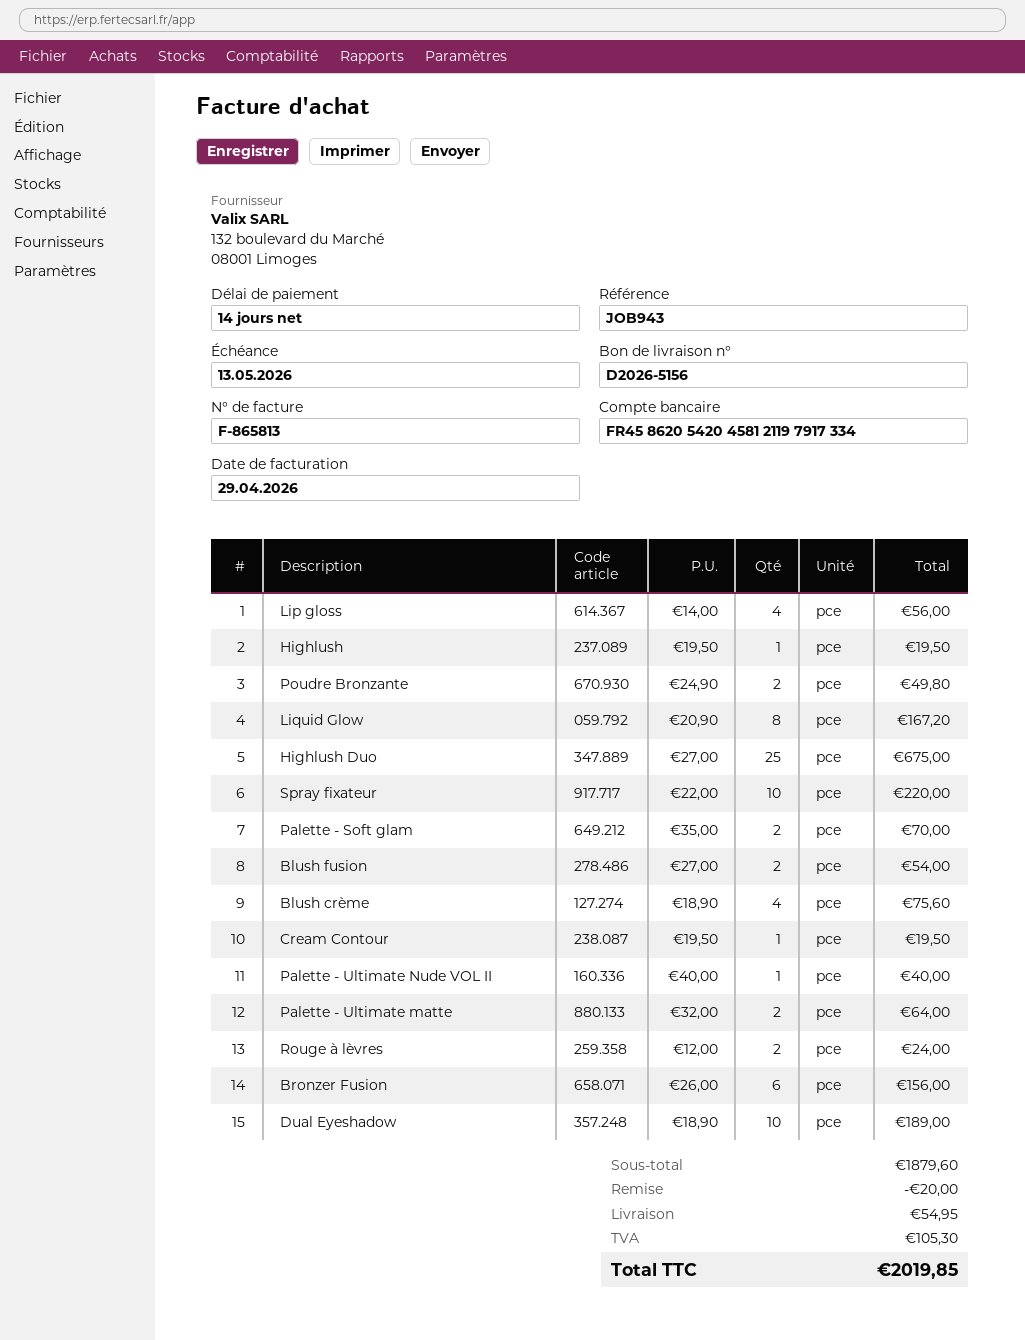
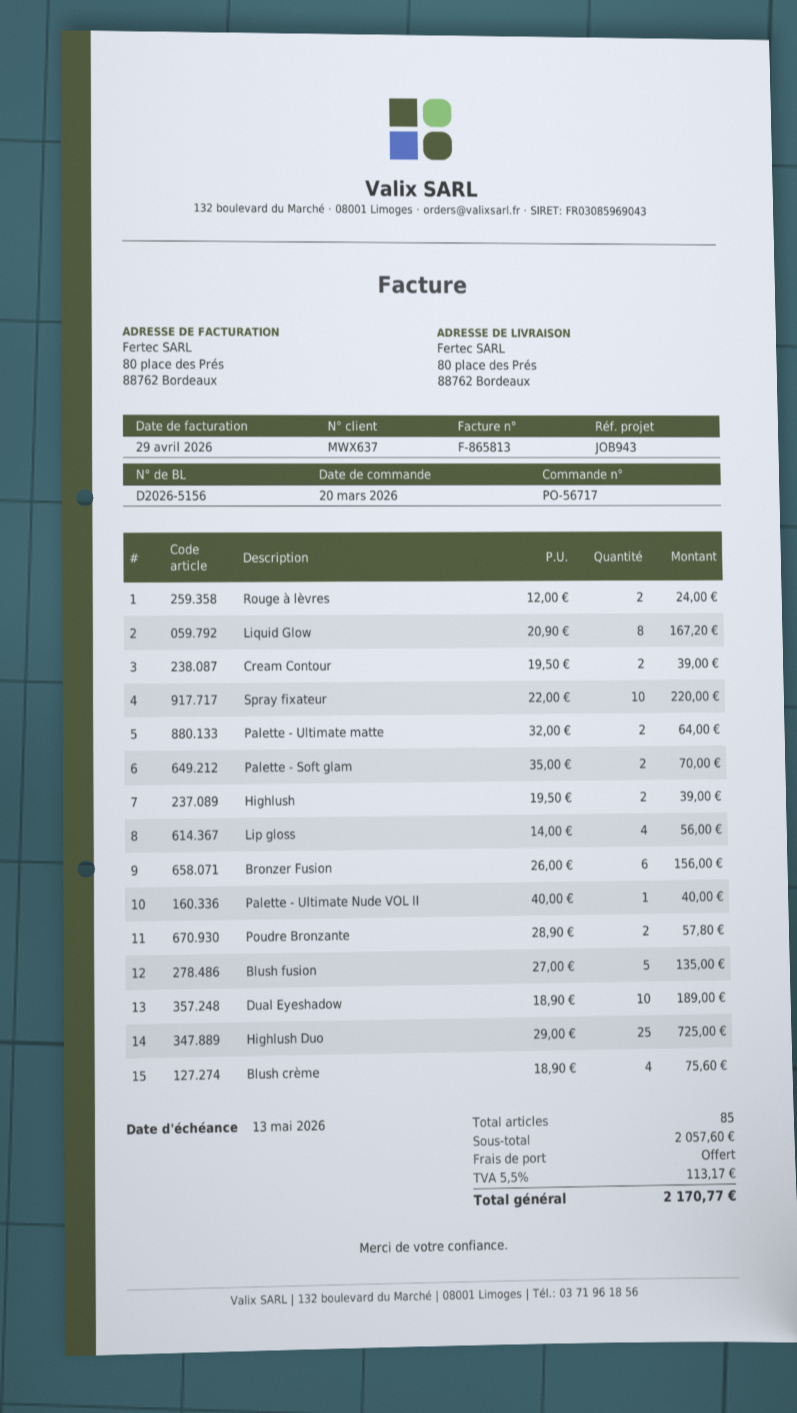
Highlush: 1 x 19.50 = 19.50 -> 2 x 19.50 = 39.00
Poudre Bronzante: 2 x 24.90 = 49.80 -> 2 x 28.90 = 57.80
Highlush Duo: 25 x 27.00 = 675.00 -> 25 x 29.00 = 725.00
Blush fusion: 2 x 27.00 = 54.00 -> 5 x 27.00 = 135.00
Cream Contour: 1 x 19.50 = 19.50 -> 2 x 19.50 = 39.00
subtotal: 1879.60 -> 2057.60
discount: 20.00 -> none
shipping: 54.95 -> 0.00
tax: 105.30 -> 113.17
total: 2019.85 -> 2170.77

